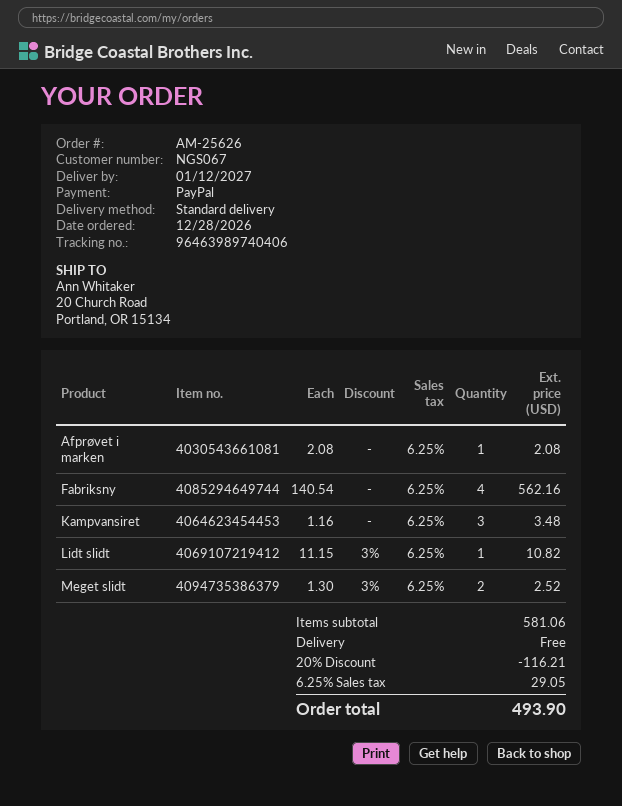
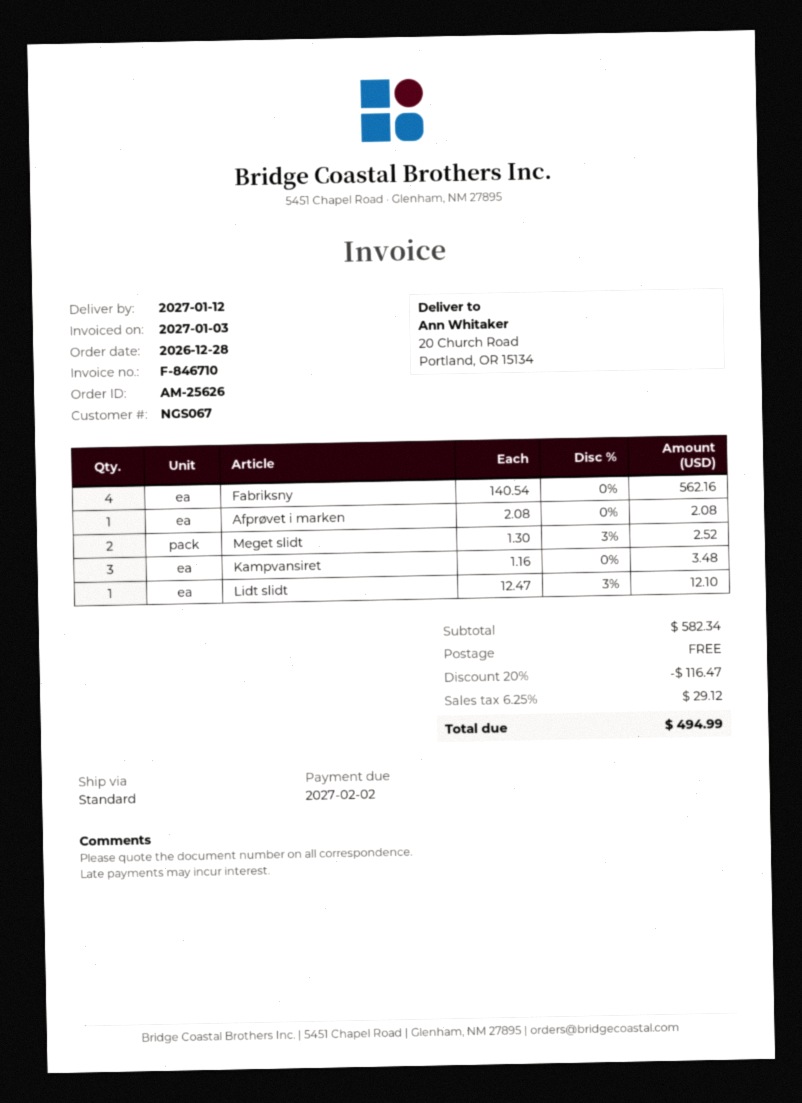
Lidt slidt: 1 x 11.15 - 3% = 10.82 -> 1 x 12.47 - 3% = 12.10
subtotal: 581.06 -> 582.34
discount: 20% = 116.21 -> 20% = 116.47
tax: 6.25% = 29.05 -> 6.25% = 29.12
total: 493.90 -> 494.99

